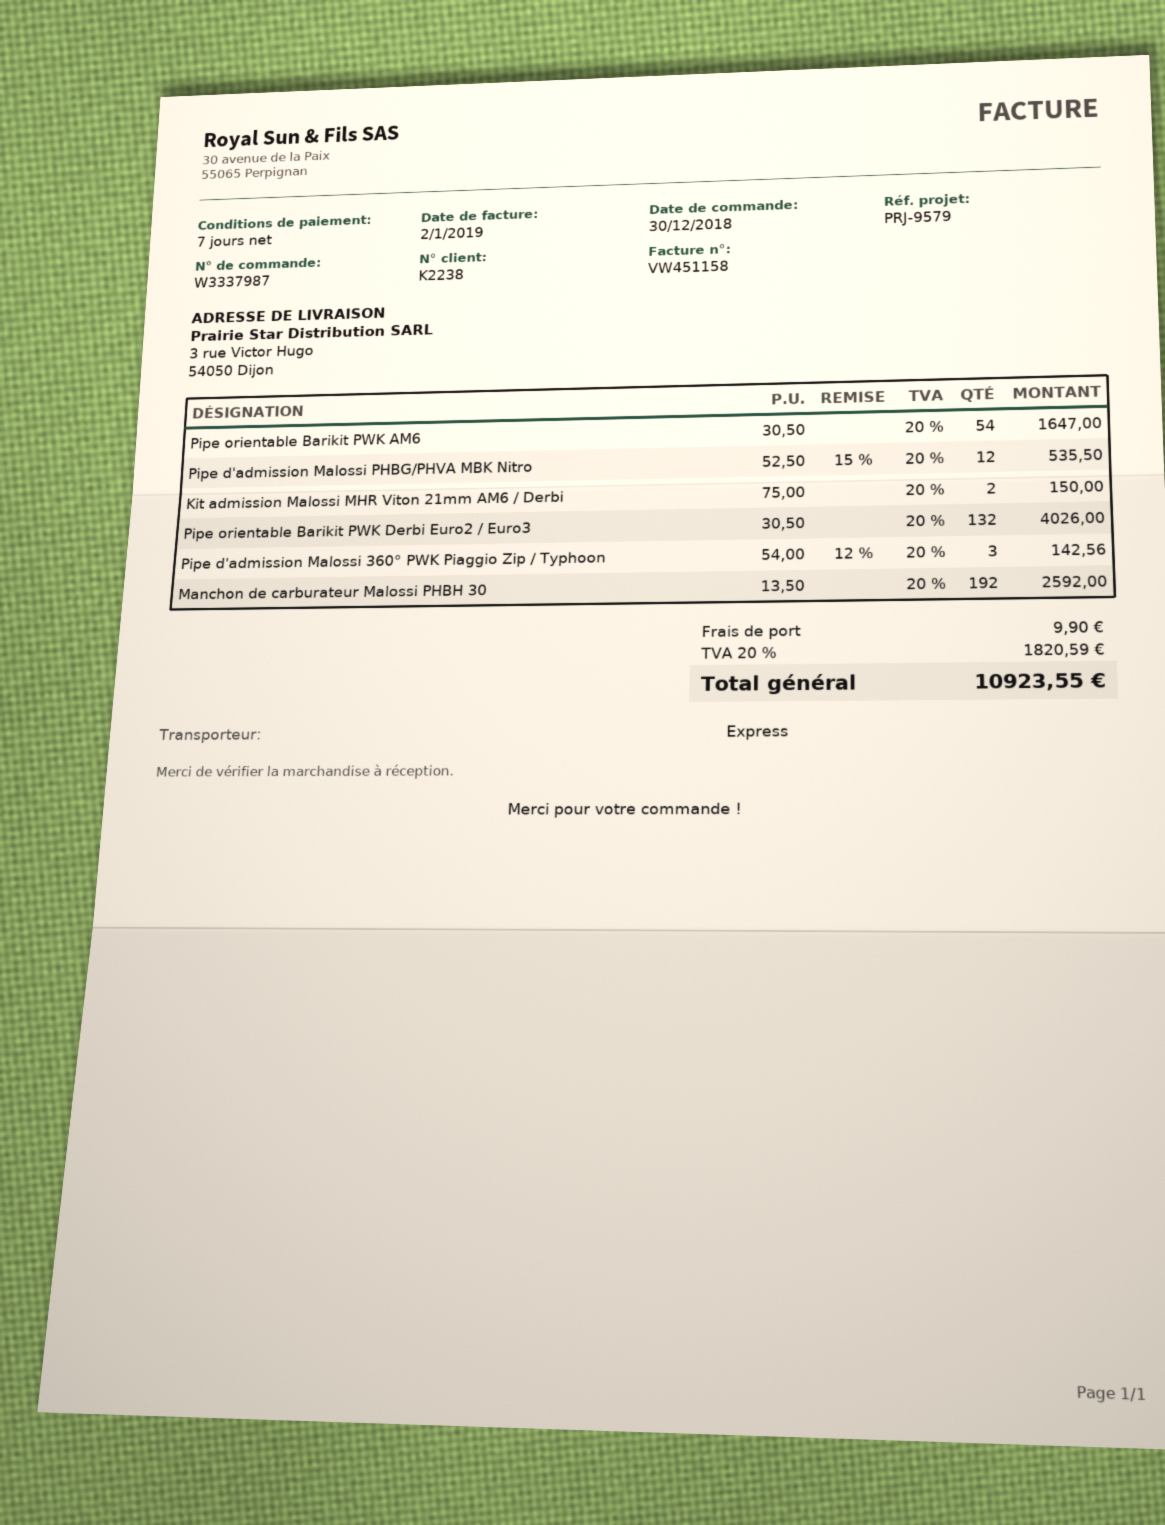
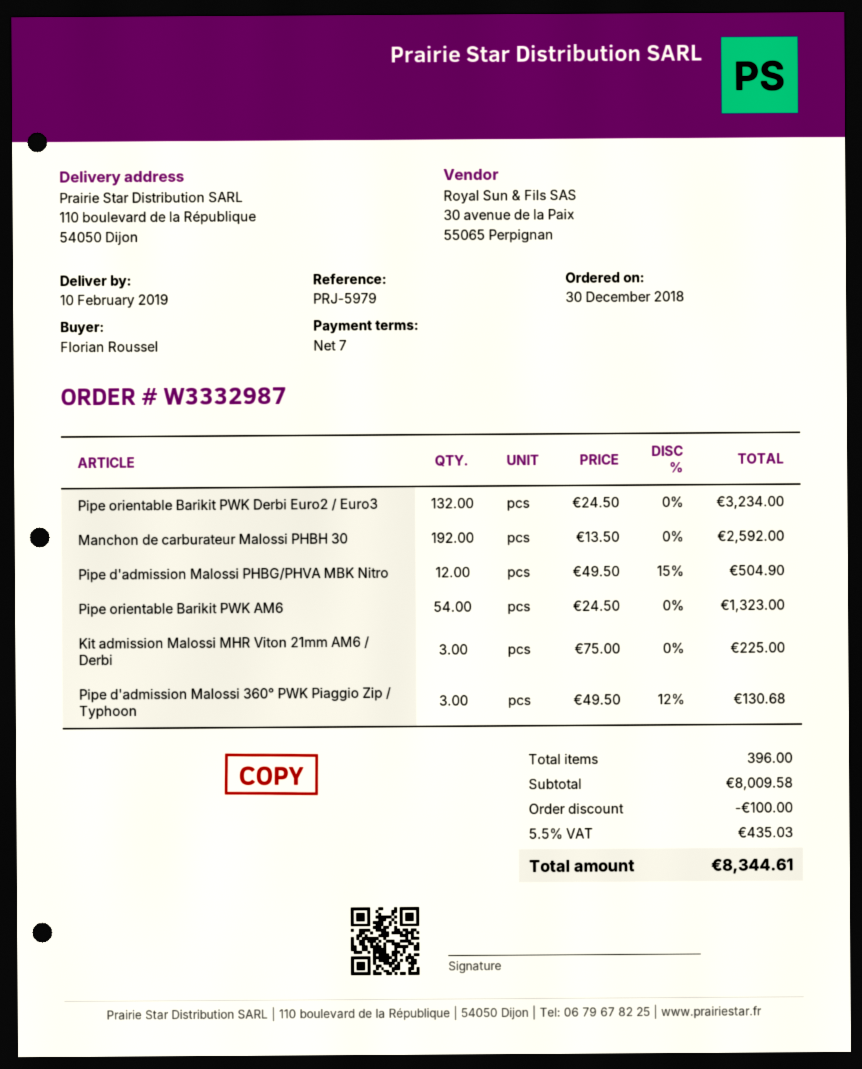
order number: W3337987 -> W3332987
reference: PRJ-9579 -> PRJ-5979
ship to: 3 rue Victor Hugo, 54050 Dijon -> 110 boulevard de la République, 54050 Dijon
Pipe orientable Barikit PWK AM6: 54 x 30.50 = 1647.00 -> 54 x 24.50 = 1323.00
Pipe d'admission Malossi PHBG/PHVA MBK Nitro: 12 x 52.50 - 15% = 535.50 -> 12 x 49.50 - 15% = 504.90
Kit admission Malossi MHR Viton 21mm AM6 / Derbi: 2 x 75.00 = 150.00 -> 3 x 75.00 = 225.00
Pipe orientable Barikit PWK Derbi Euro2 / Euro3: 132 x 30.50 = 4026.00 -> 132 x 24.50 = 3234.00
Pipe d'admission Malossi 360° PWK Piaggio Zip / Typhoon: 3 x 54.00 - 12% = 142.56 -> 3 x 49.50 - 12% = 130.68
discount: none -> 100.00
shipping: 9.90 -> none
tax: 20% = 1820.59 -> 5.5% = 435.03
total: 10923.55 -> 8344.61

